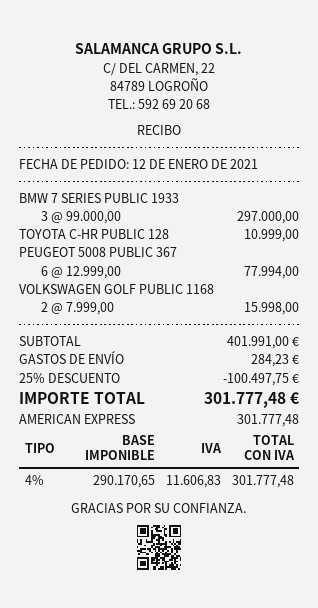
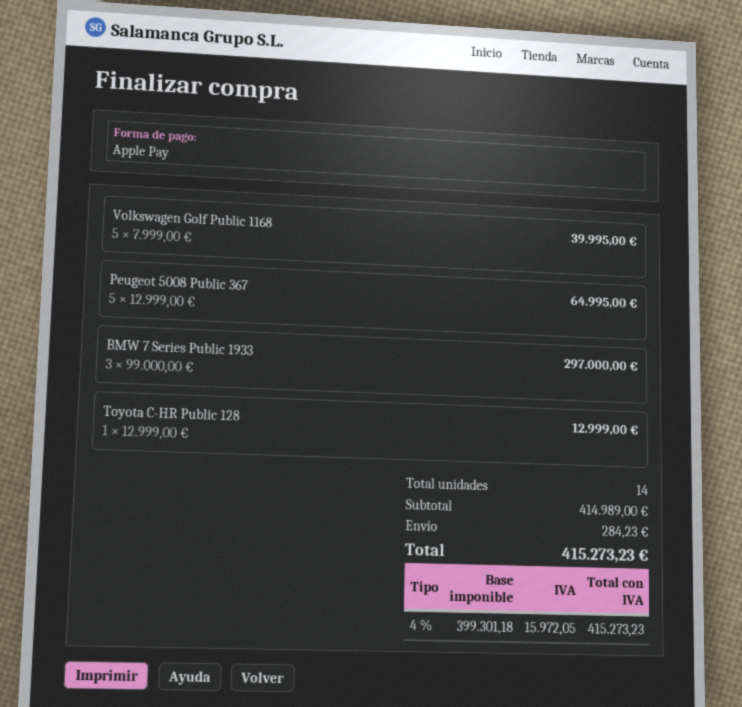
payment method: American Express -> Apple Pay
TOYOTA C-HR PUBLIC 128: 1 x 10999.00 = 10999.00 -> 1 x 12999.00 = 12999.00
PEUGEOT 5008 PUBLIC 367: 6 x 12999.00 = 77994.00 -> 5 x 12999.00 = 64995.00
VOLKSWAGEN GOLF PUBLIC 1168: 2 x 7999.00 = 15998.00 -> 5 x 7999.00 = 39995.00
subtotal: 401991.00 -> 414989.00
discount: 25% = 100497.75 -> none
net: 290170.65 -> 399301.18
tax: 4% = 11606.83 -> 4% = 15972.05
total: 301777.48 -> 415273.23

